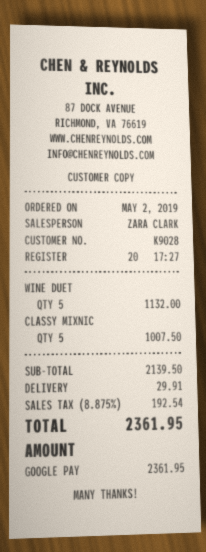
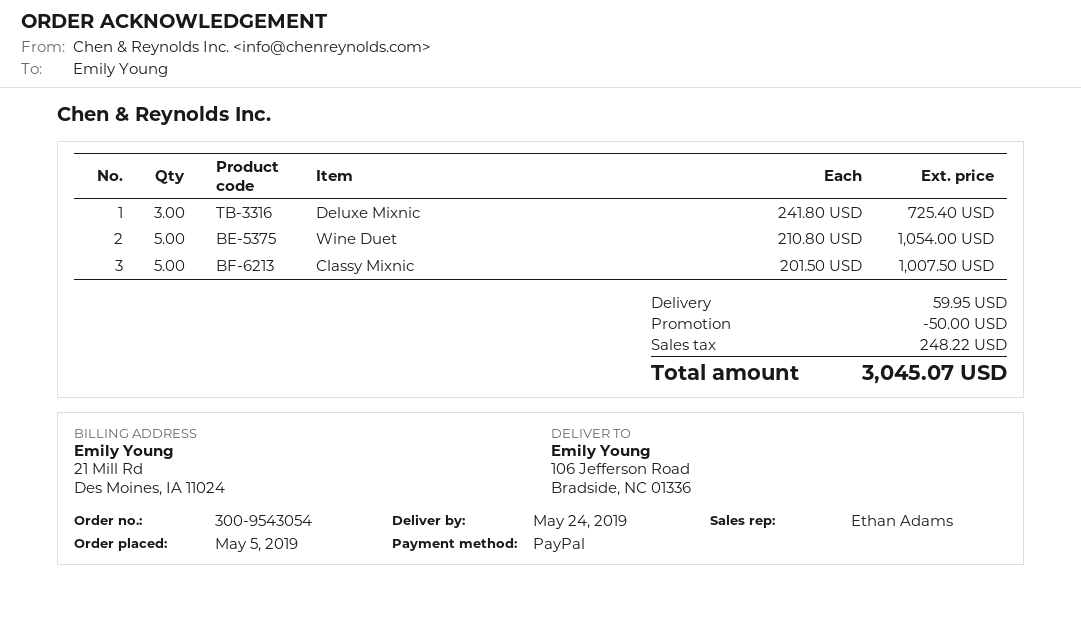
order date: 2019-05-02 -> 2019-05-05
sales rep: ZARA CLARK -> Ethan Adams
payment method: Google Pay -> PayPal
WINE DUET: 5 for 1132.00 -> 5 for 1054.00
Deluxe Mixnic: none -> 3 for 725.40
discount: none -> 50.00
shipping: 29.91 -> 59.95
tax: 192.54 -> 248.22
total: 2361.95 -> 3045.07

